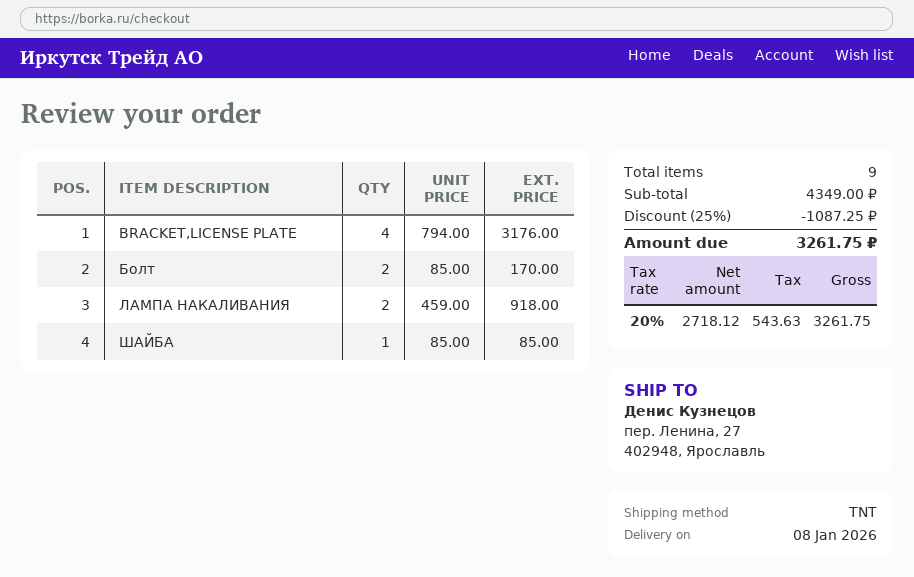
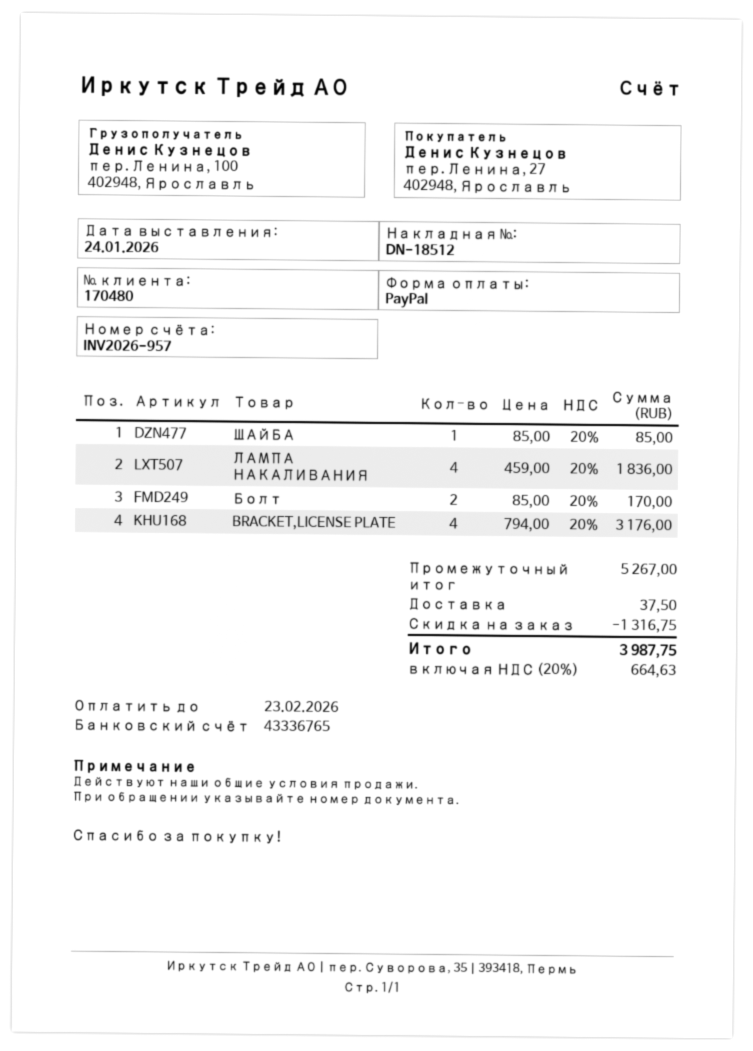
ship to: пер. Ленина, 27, 402948, Ярославль -> пер. Ленина, 100, 402948, Ярославль
ЛАМПА НАКАЛИВАНИЯ: 2 x 459.00 = 918.00 -> 4 x 459.00 = 1836.00
subtotal: 4349.00 -> 5267.00
discount: 1087.25 -> 1316.75
shipping: none -> 37.50
tax: 20% = 543.63 -> 20% = 664.63
total: 3261.75 -> 3987.75

